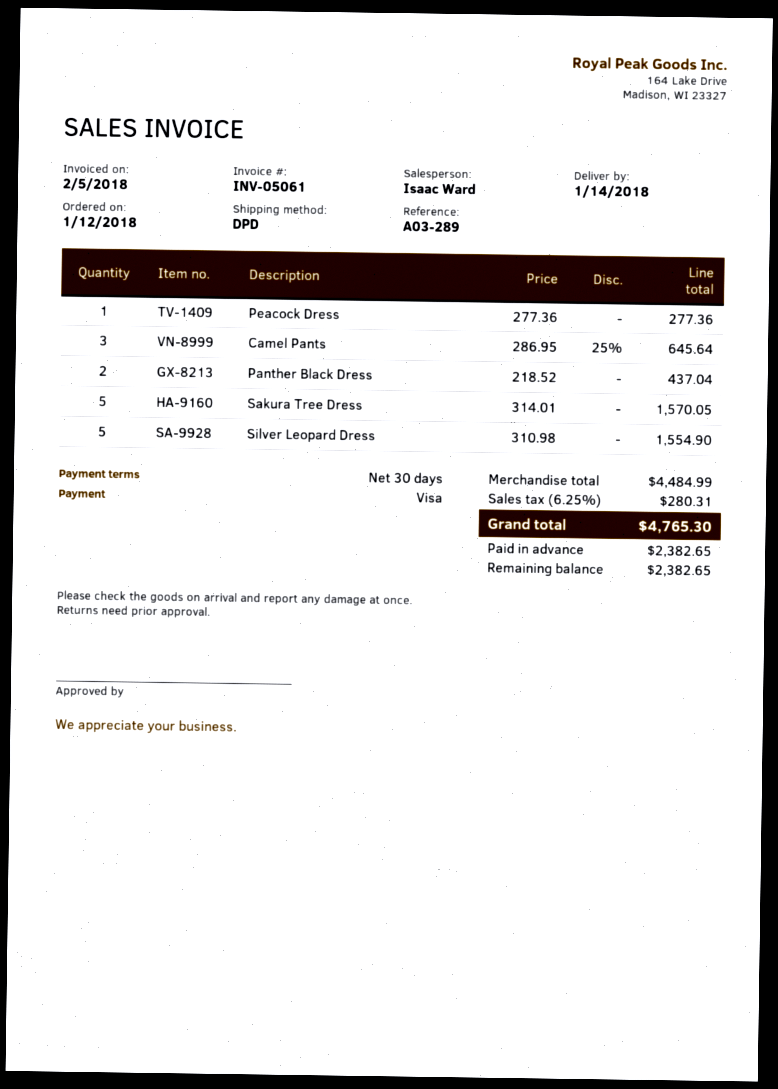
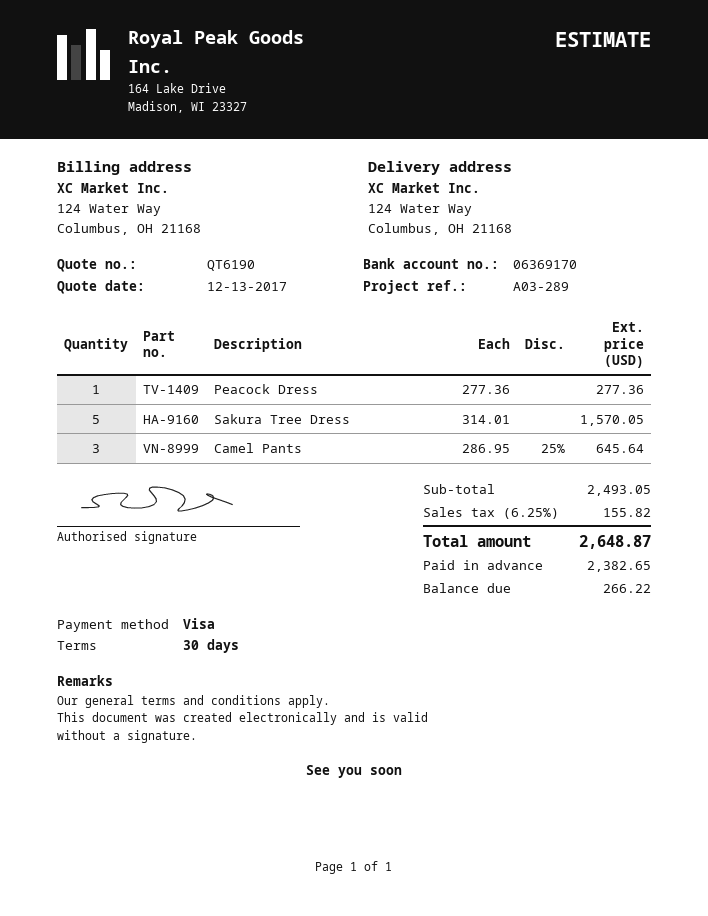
Panther Black Dress: 2 x 218.52 = 437.04 -> none
Silver Leopard Dress: 5 x 310.98 = 1554.90 -> none
subtotal: 4484.99 -> 2493.05
tax: 6.25% = 280.31 -> 6.25% = 155.82
total: 4765.30 -> 2648.87
balance: 2382.65 -> 266.22

